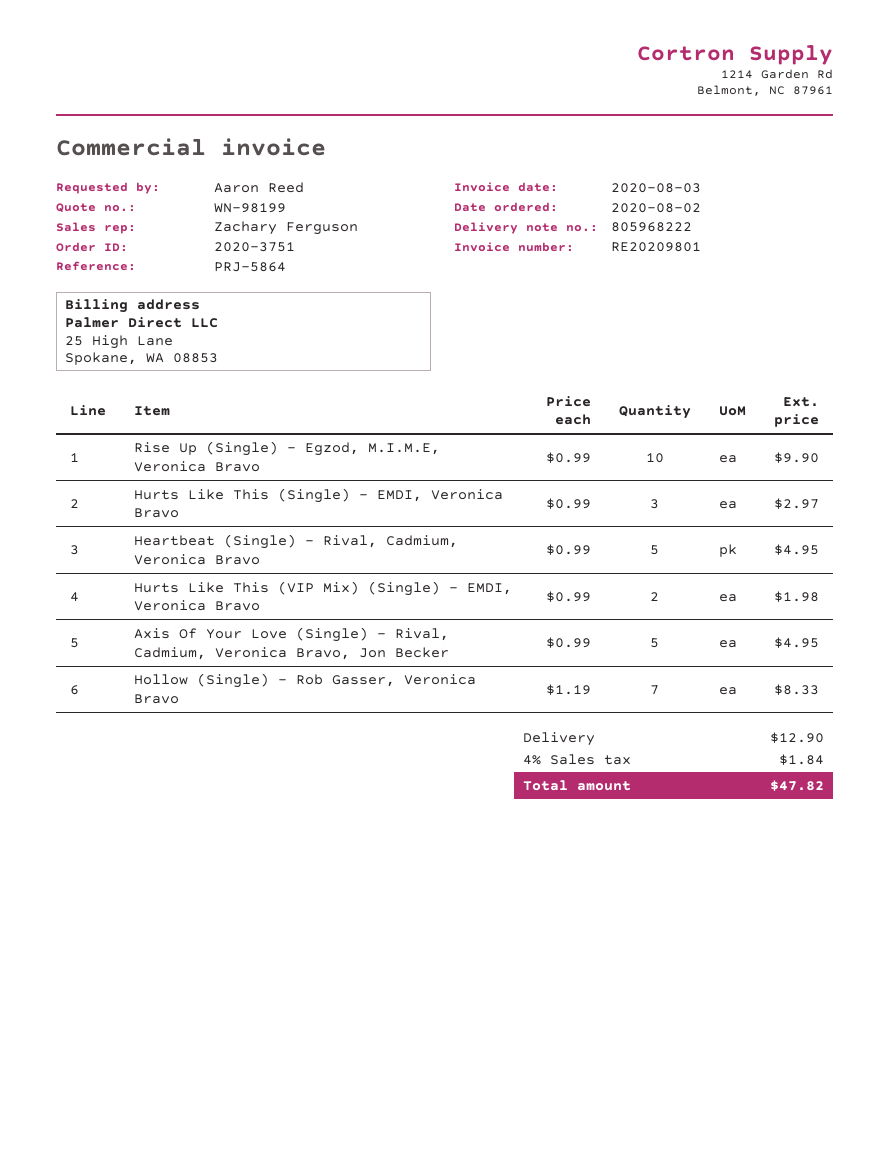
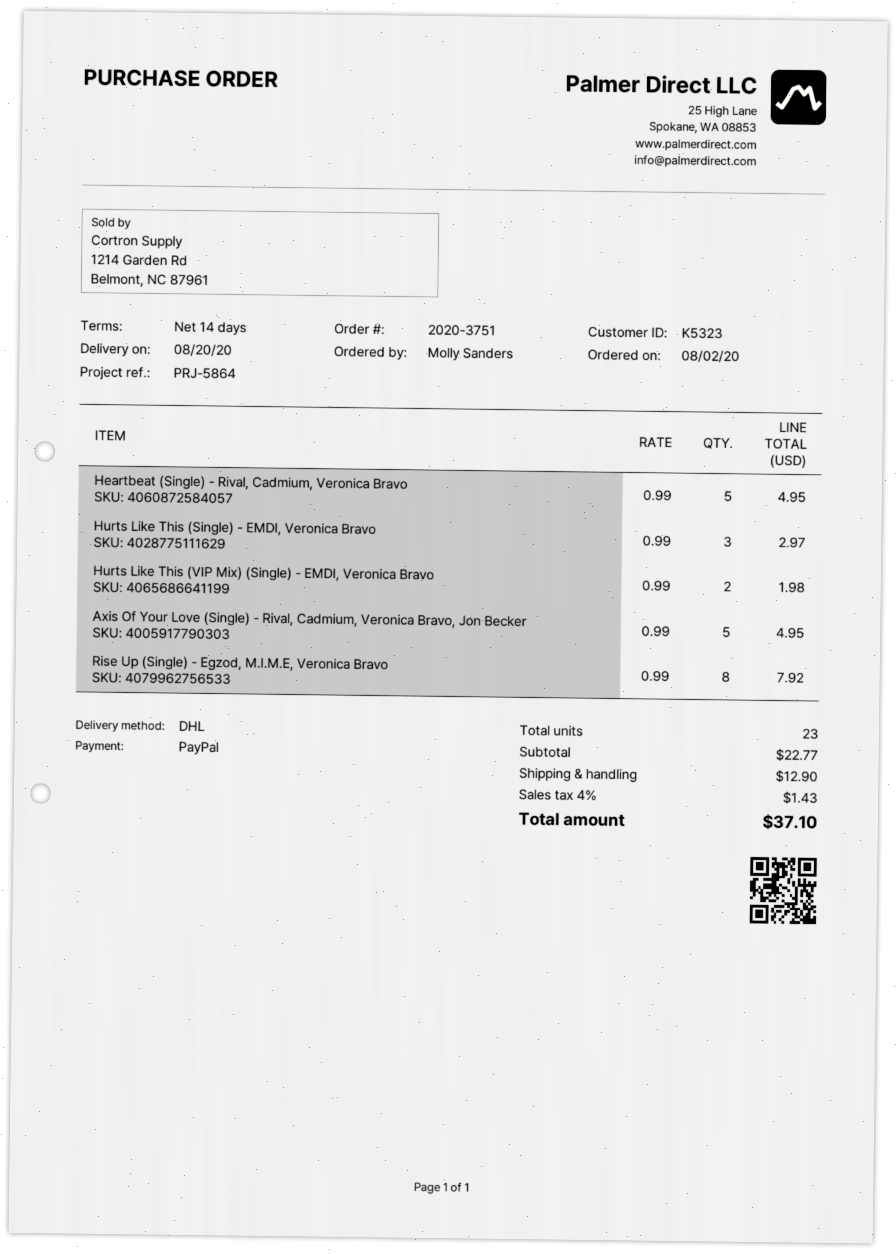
ordered by: Aaron Reed -> Molly Sanders
Rise Up (Single) - Egzod, M.I.M.E, Veronica Bravo: 10 x 0.99 = 9.90 -> 8 x 0.99 = 7.92
Hollow (Single) - Rob Gasser, Veronica Bravo: 7 x 1.19 = 8.33 -> none
tax: 4% = 1.84 -> 4% = 1.43
total: 47.82 -> 37.10

